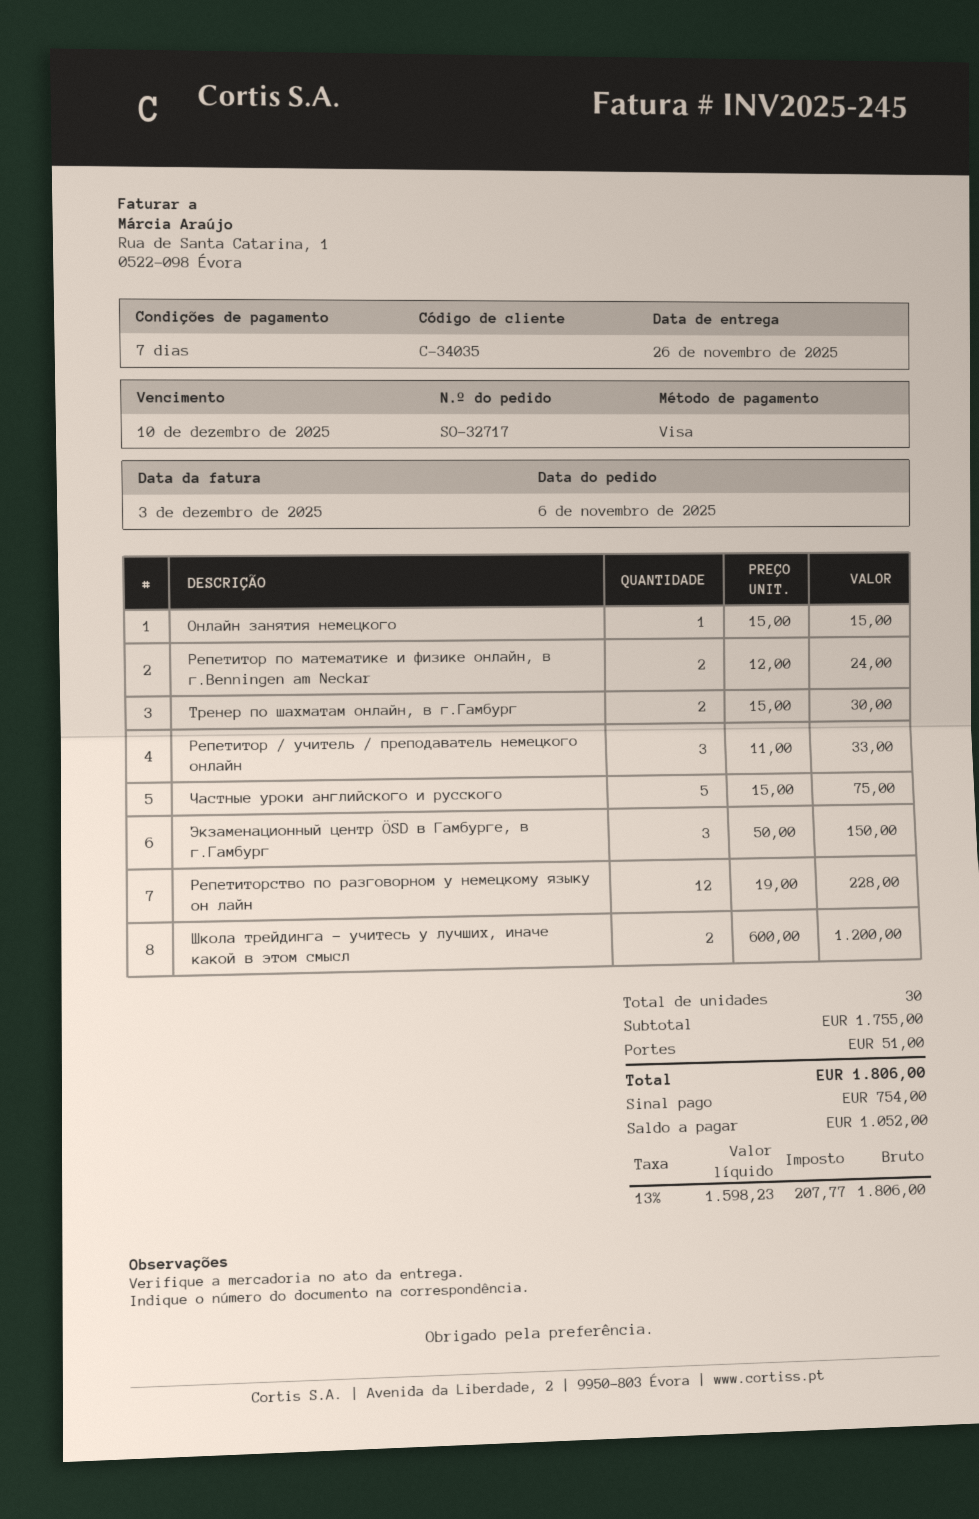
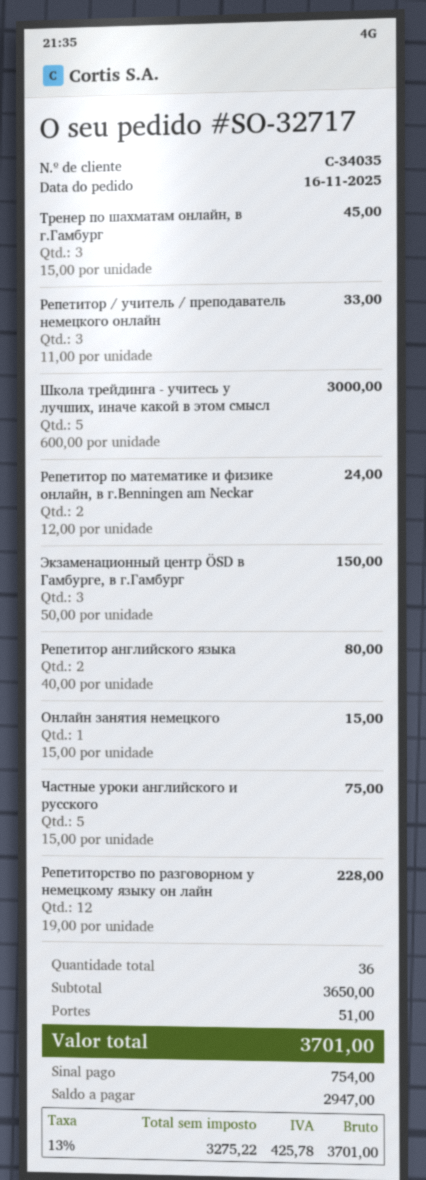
order date: 2025-11-06 -> 2025-11-16
Тренер по шахматам онлайн, в г.Гамбург: 2 x 15.00 = 30.00 -> 3 x 15.00 = 45.00
Школа трейдинга - учитесь у лучших, иначе какой в этом смысл: 2 x 600.00 = 1200.00 -> 5 x 600.00 = 3000.00
Репетитор английского языка: none -> 2 x 40.00 = 80.00
total quantity: 30 -> 36
subtotal: 1755.00 -> 3650.00
net: 1598.23 -> 3275.22
tax: 13% = 207.77 -> 13% = 425.78
total: 1806.00 -> 3701.00
balance: 1052.00 -> 2947.00

